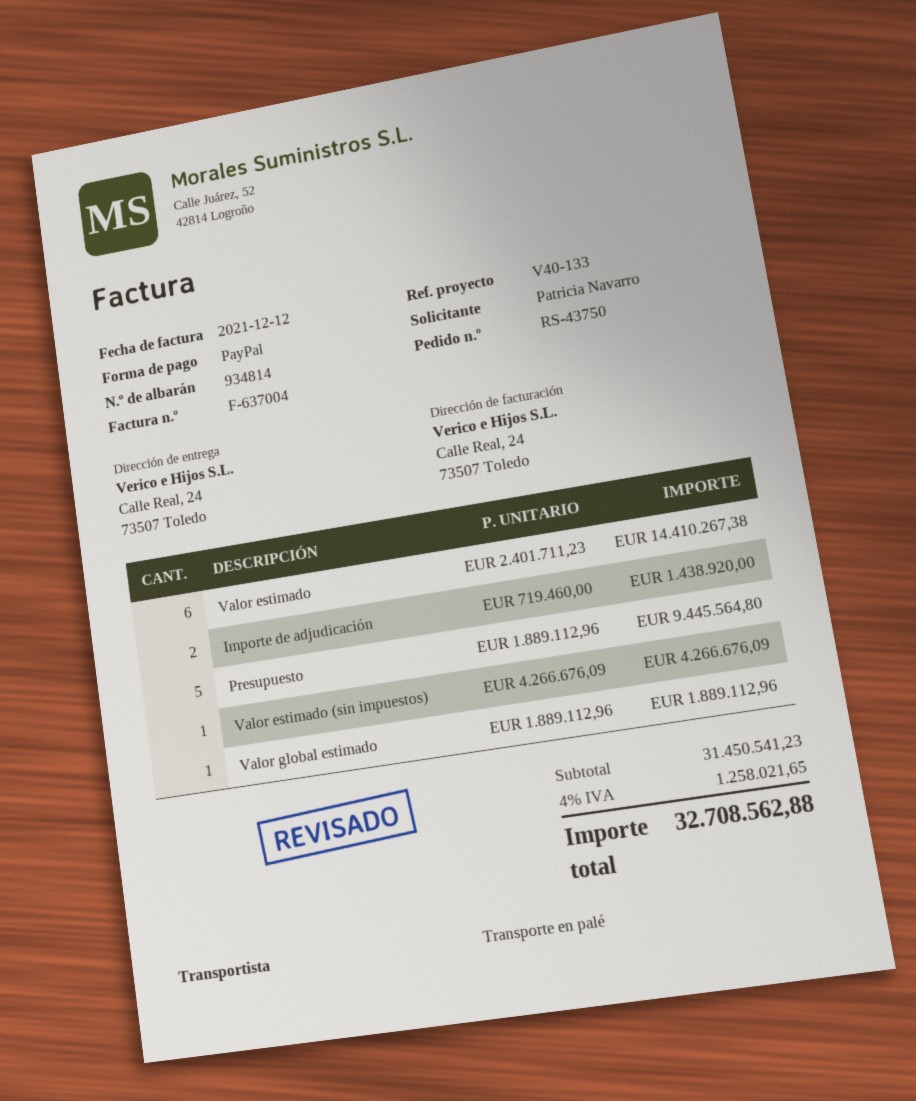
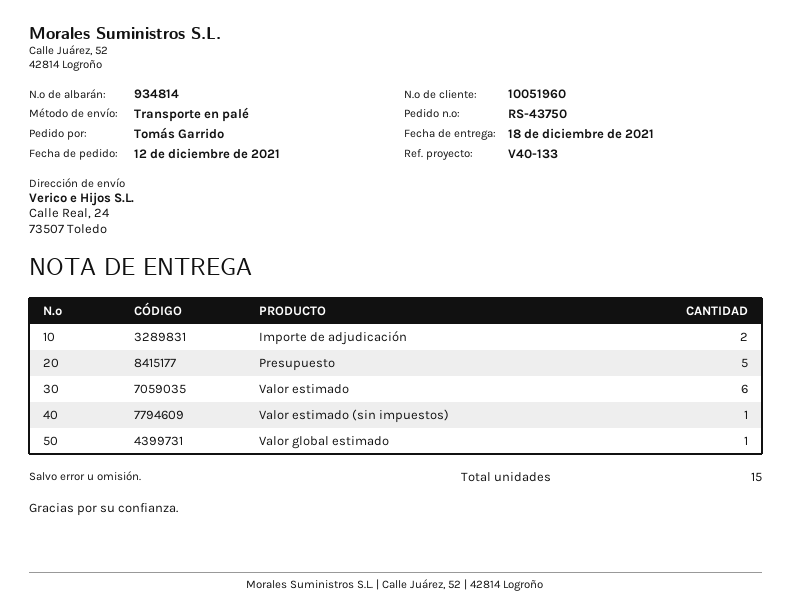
ordered by: Patricia Navarro -> Tomás Garrido

